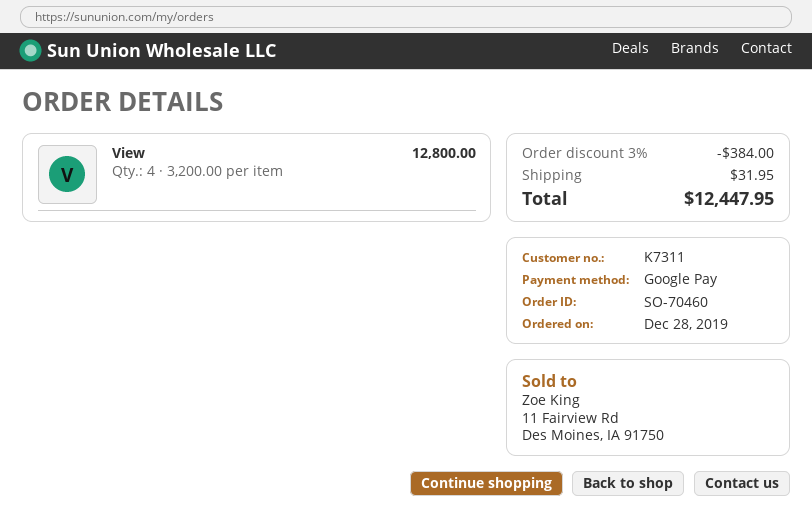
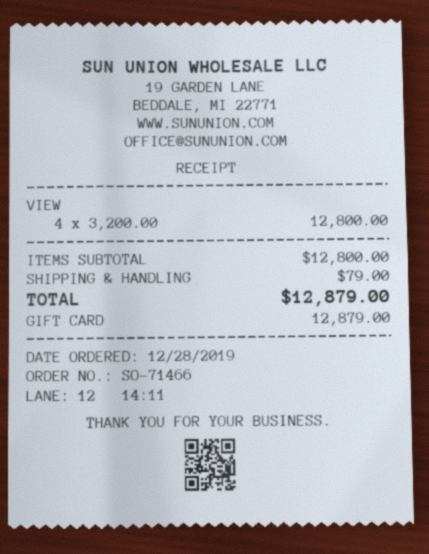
order number: SO-70460 -> SO-71466
payment method: Google Pay -> gift card
discount: 3% = 384.00 -> none
shipping: 31.95 -> 79.00
total: 12447.95 -> 12879.00

